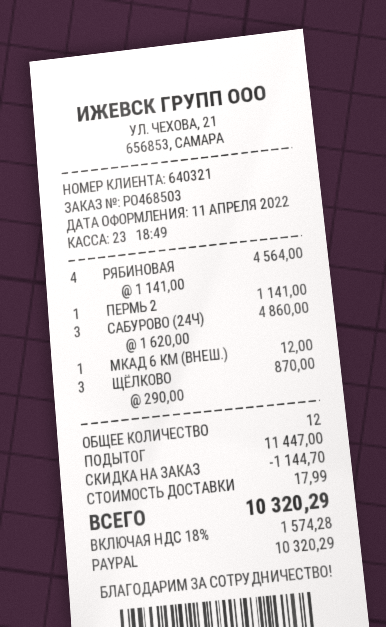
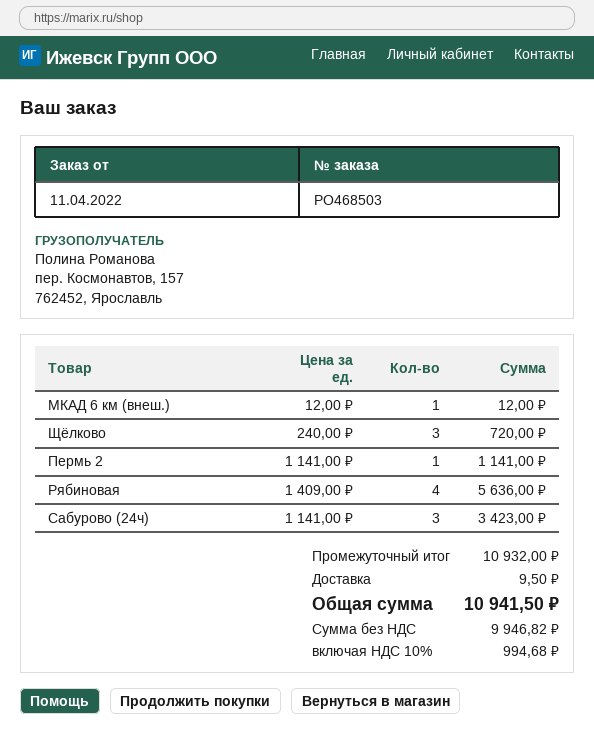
РЯБИНОВАЯ: 4 x 1141.00 = 4564.00 -> 4 x 1409.00 = 5636.00
САБУРОВО (24Ч): 3 x 1620.00 = 4860.00 -> 3 x 1141.00 = 3423.00
ЩЁЛКОВО: 3 x 290.00 = 870.00 -> 3 x 240.00 = 720.00
subtotal: 11447.00 -> 10932.00
discount: 1144.70 -> none
shipping: 17.99 -> 9.50
tax: 18% = 1574.28 -> 10% = 994.68
total: 10320.29 -> 10941.50

